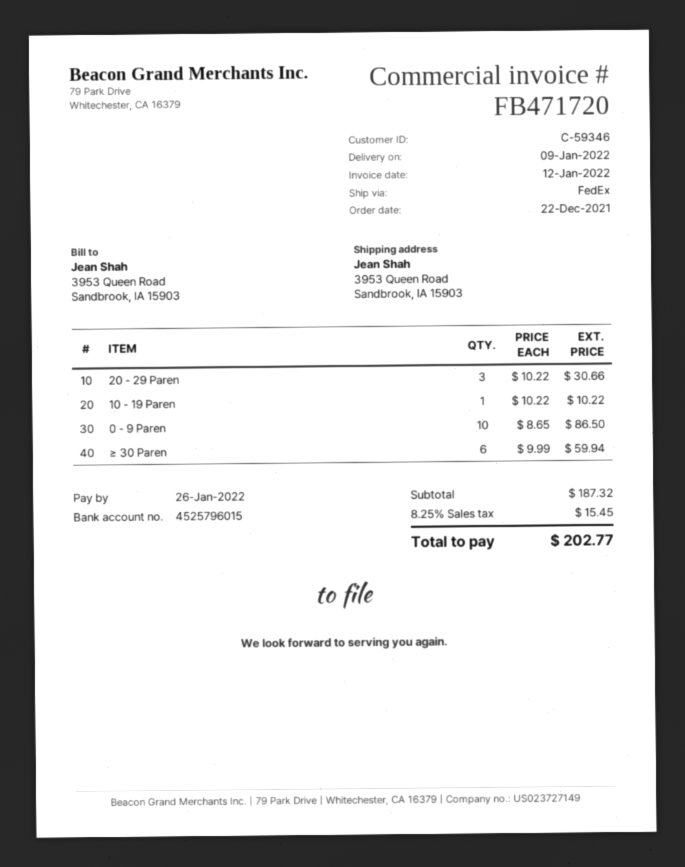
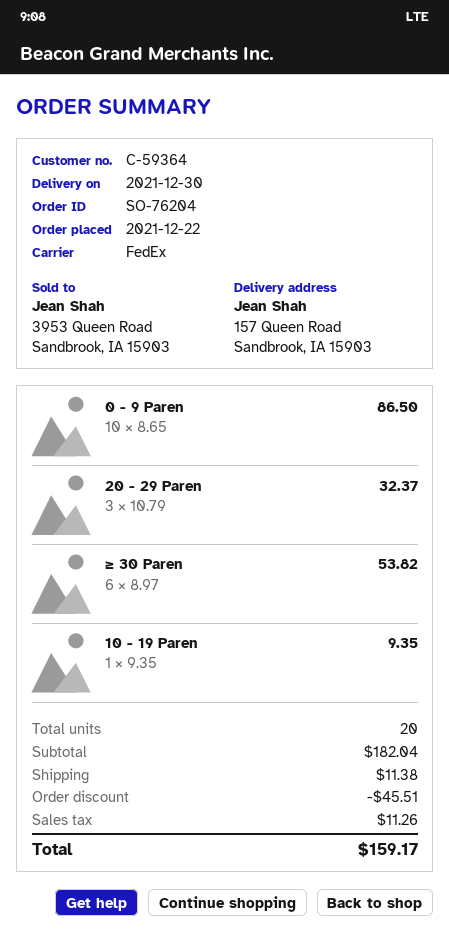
delivery date: 2022-01-09 -> 2021-12-30
customer number: C-59346 -> C-59364
ship to: 3953 Queen Road, Sandbrook, IA 15903 -> 157 Queen Road, Sandbrook, IA 15903
20 - 29 Paren: 3 x 10.22 = 30.66 -> 3 x 10.79 = 32.37
10 - 19 Paren: 1 x 10.22 = 10.22 -> 1 x 9.35 = 9.35
≥ 30 Paren: 6 x 9.99 = 59.94 -> 6 x 8.97 = 53.82
subtotal: 187.32 -> 182.04
discount: none -> 45.51
shipping: none -> 11.38
tax: 15.45 -> 11.26
total: 202.77 -> 159.17

